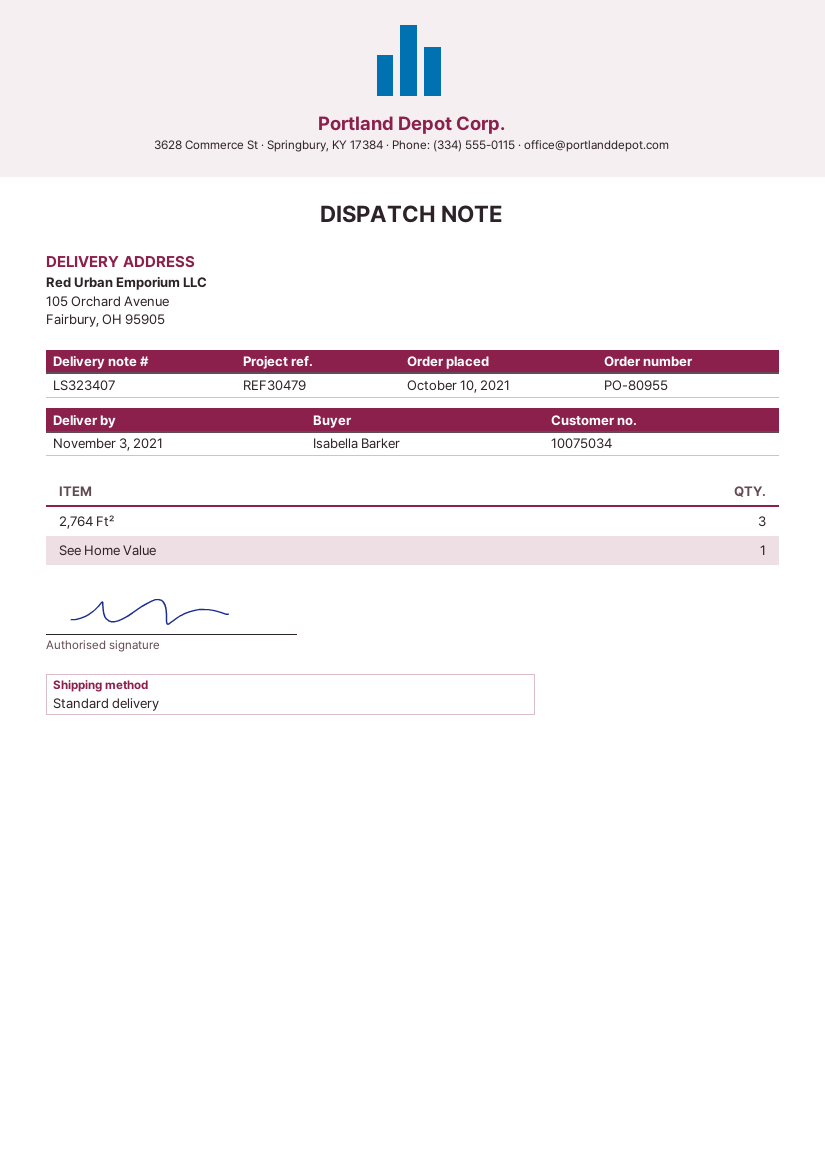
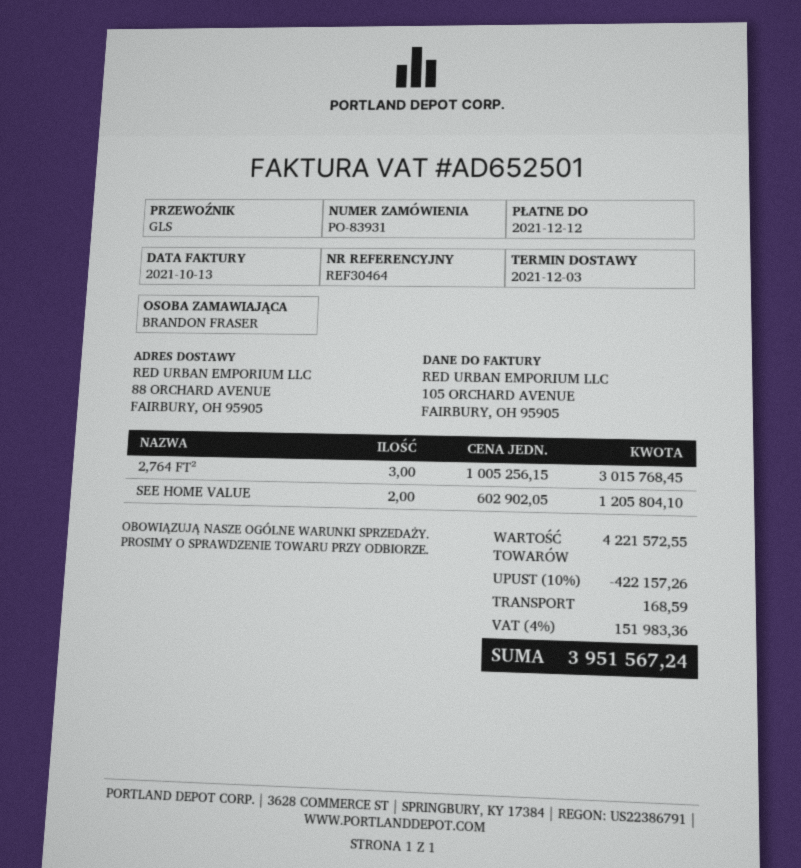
order number: PO-80955 -> PO-83931
delivery date: 2021-11-03 -> 2021-12-03
reference: REF30479 -> REF30464
ordered by: Isabella Barker -> BRANDON FRASER
shipping method: standard -> GLS
ship to: 105 Orchard Avenue, Fairbury, OH 95905 -> 88 ORCHARD AVENUE, FAIRBURY, OH 95905
See Home Value: 1 -> 2

